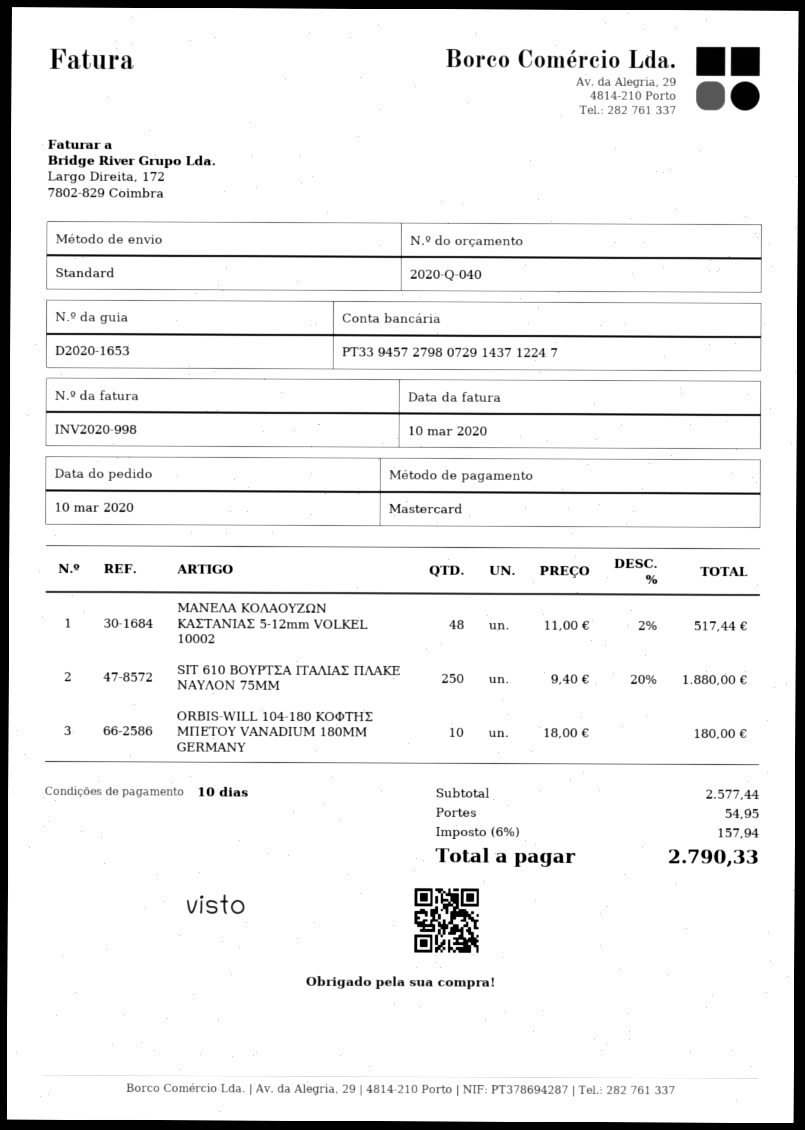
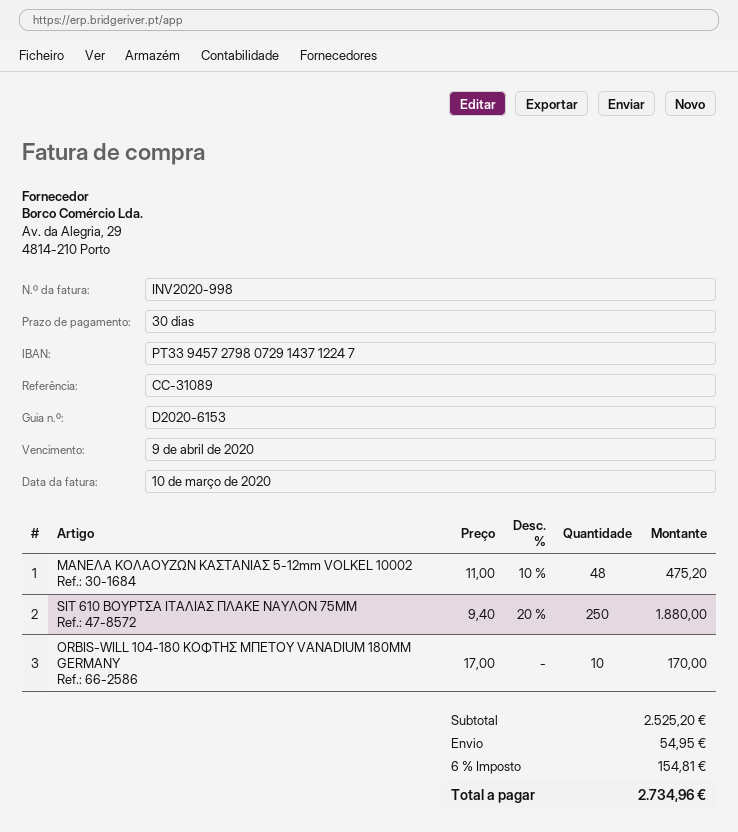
delivery note number: D2020-1653 -> D2020-6153
payment terms: 10 days -> 30 days
ΜΑΝΕΛΑ ΚΟΛΑΟΥΖΩΝ ΚΑΣΤΑΝΙΑΣ 5-12mm VOLKEL 10002: 48 x 11.00 - 2% = 517.44 -> 48 x 11.00 - 10% = 475.20
ORBIS-WILL 104-180 ΚΟΦΤΗΣ ΜΠΕΤOY VANADIUM 180MM GERMANY: 10 x 18.00 = 180.00 -> 10 x 17.00 = 170.00
subtotal: 2577.44 -> 2525.20
tax: 6% = 157.94 -> 6% = 154.81
total: 2790.33 -> 2734.96

